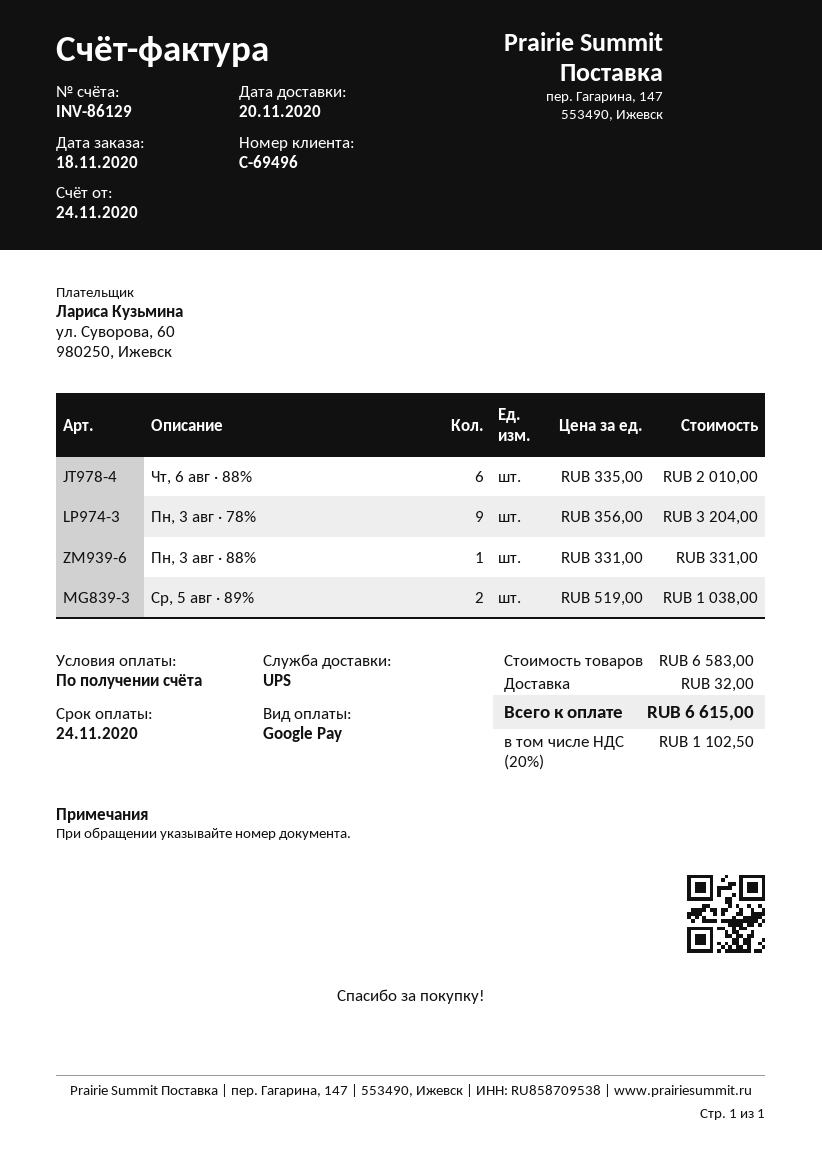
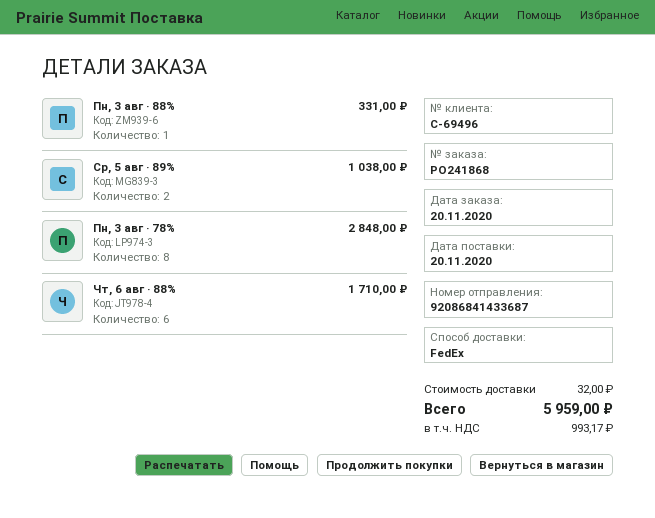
order date: 2020-11-18 -> 2020-11-20
shipping method: UPS -> FedEx
Чт, 6 авг · 88%: 6 for 2010.00 -> 6 for 1710.00
Пн, 3 авг · 78%: 9 for 3204.00 -> 8 for 2848.00
tax: 1102.50 -> 993.17
total: 6615.00 -> 5959.00

